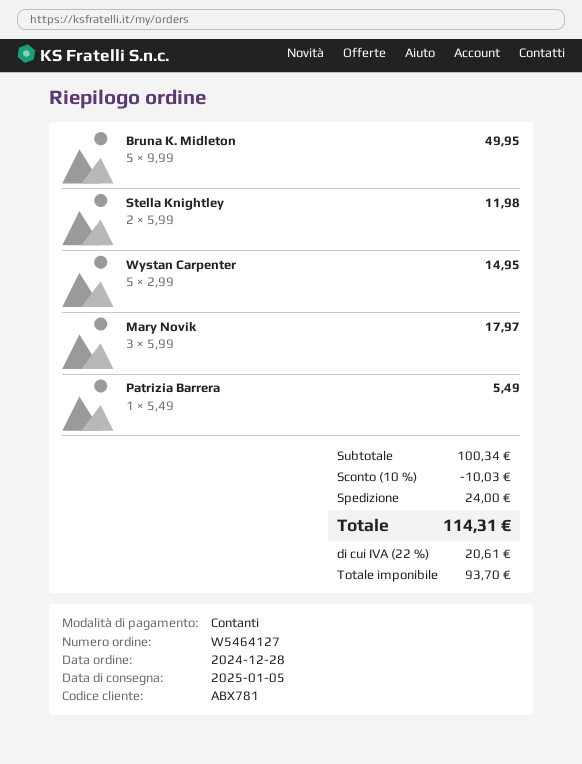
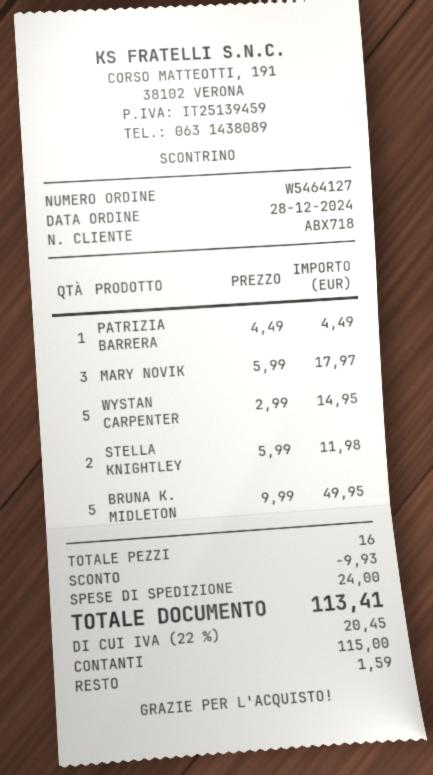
customer number: ABX781 -> ABX718
Patrizia Barrera: 1 x 5.49 = 5.49 -> 1 x 4.49 = 4.49
discount: 10.03 -> 9.93
tax: 22% = 20.61 -> 22% = 20.45
total: 114.31 -> 113.41

